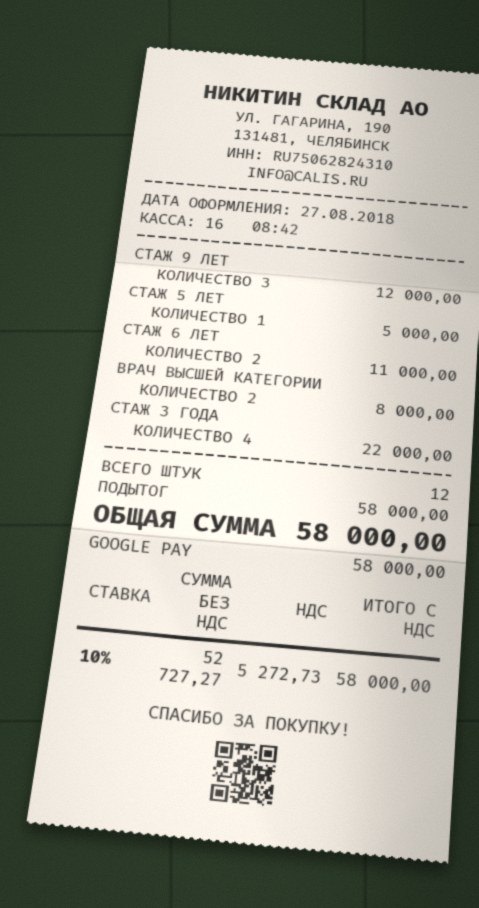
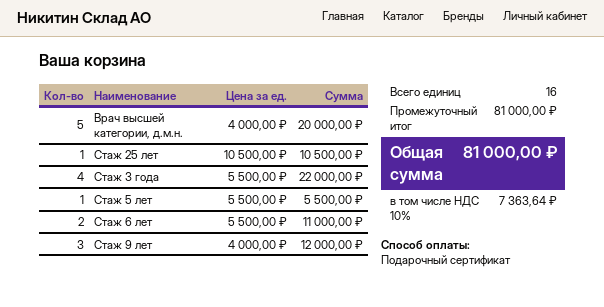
payment method: Google Pay -> gift card
СТАЖ 5 ЛЕТ: 1 for 5000.00 -> 1 for 5500.00
ВРАЧ ВЫСШЕЙ КАТЕГОРИИ: 2 for 8000.00 -> 5 for 20000.00
Стаж 25 лет: none -> 1 for 10500.00
total quantity: 12 -> 16
subtotal: 58000.00 -> 81000.00
tax: 10% = 5272.73 -> 10% = 7363.64
total: 58000.00 -> 81000.00

